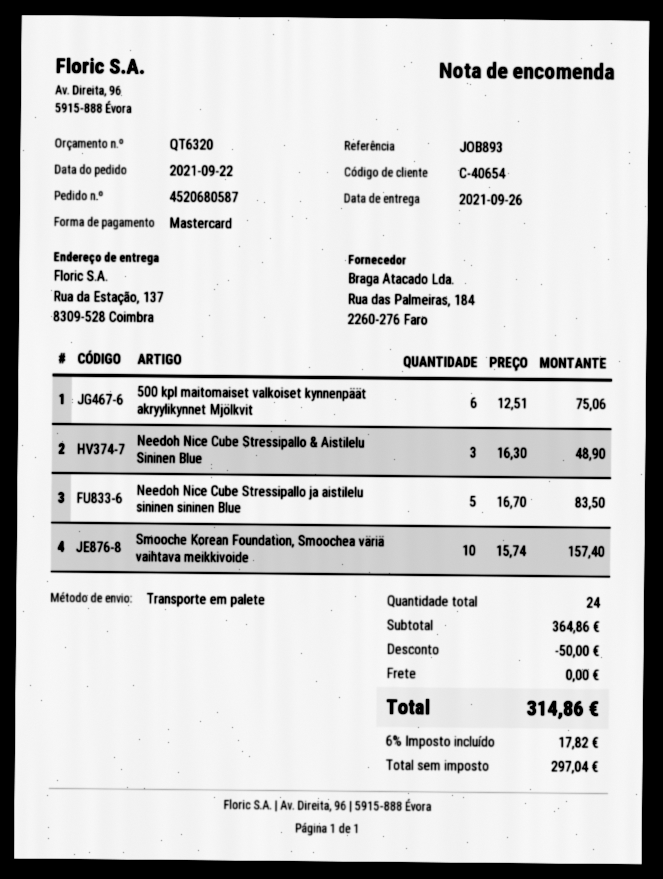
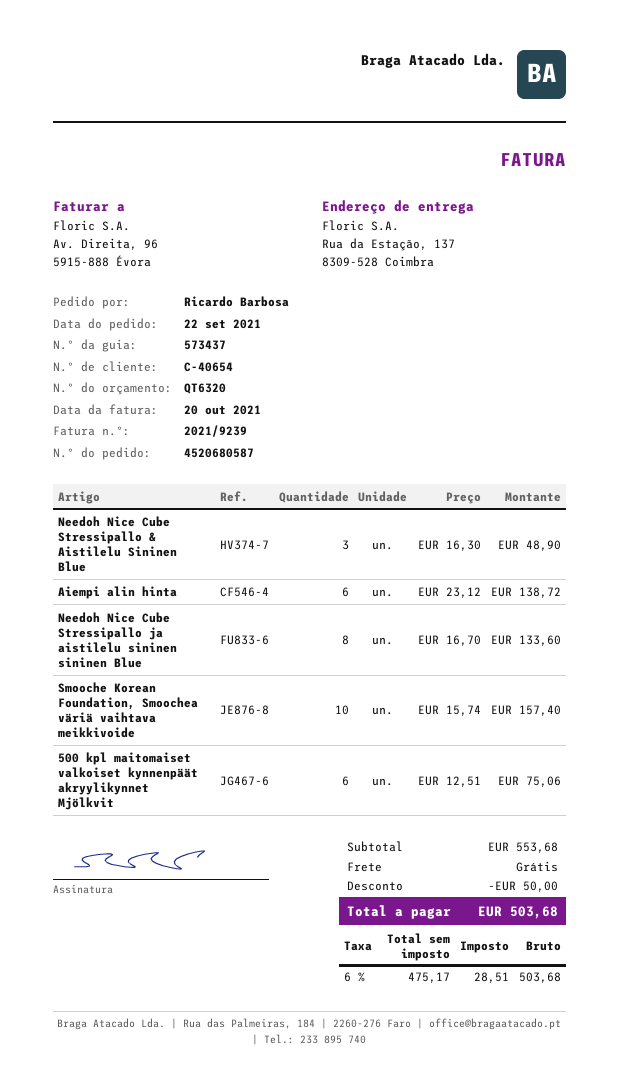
Needoh Nice Cube Stressipallo ja aistilelu sininen sininen Blue: 5 x 16.70 = 83.50 -> 8 x 16.70 = 133.60
Aiempi alin hinta: none -> 6 x 23.12 = 138.72
subtotal: 364.86 -> 553.68
net: 297.04 -> 475.17
tax: 6% = 17.82 -> 6% = 28.51
total: 314.86 -> 503.68

